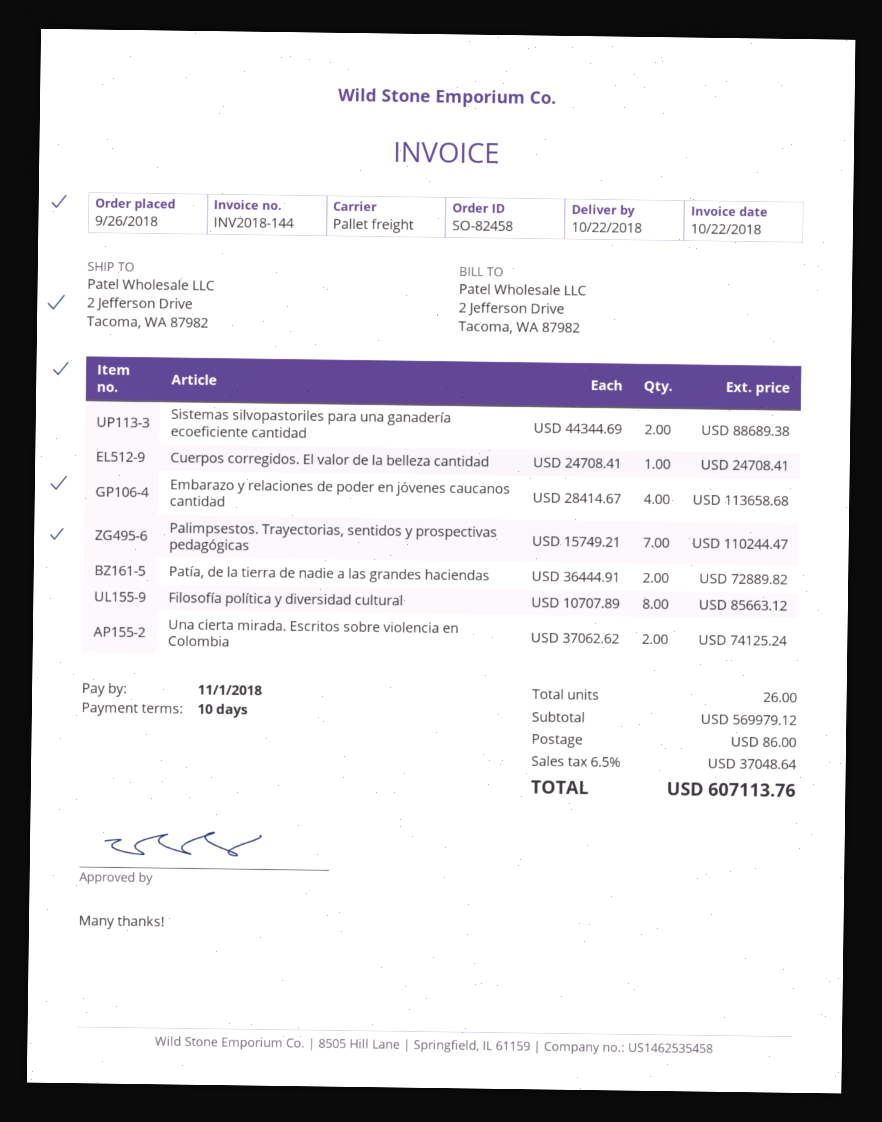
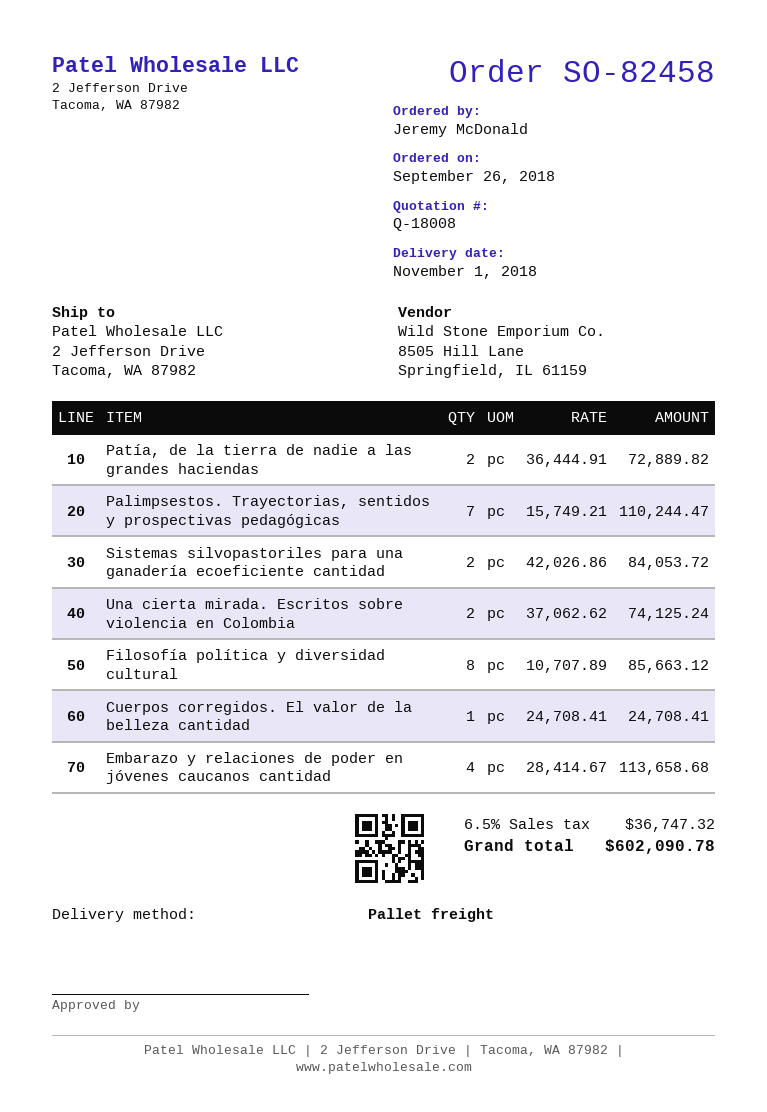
delivery date: 2018-10-22 -> 2018-11-01
Sistemas silvopastoriles para una ganadería ecoeficiente cantidad: 2 x 44344.69 = 88689.38 -> 2 x 42026.86 = 84053.72
shipping: 86.00 -> none
tax: 6.5% = 37048.64 -> 6.5% = 36747.32
total: 607113.76 -> 602090.78

